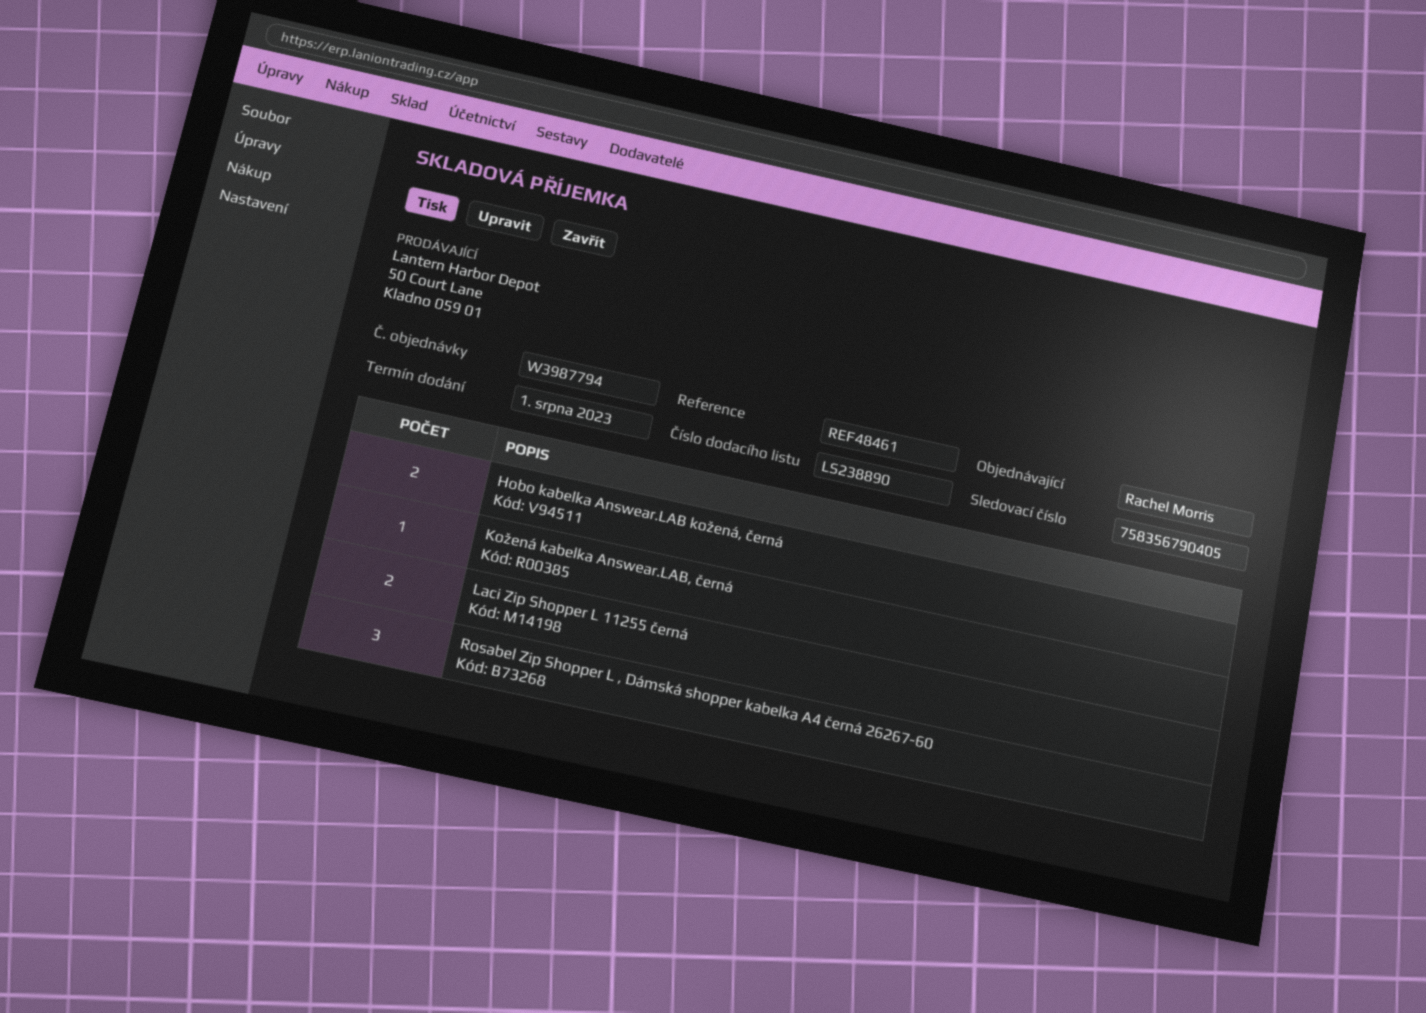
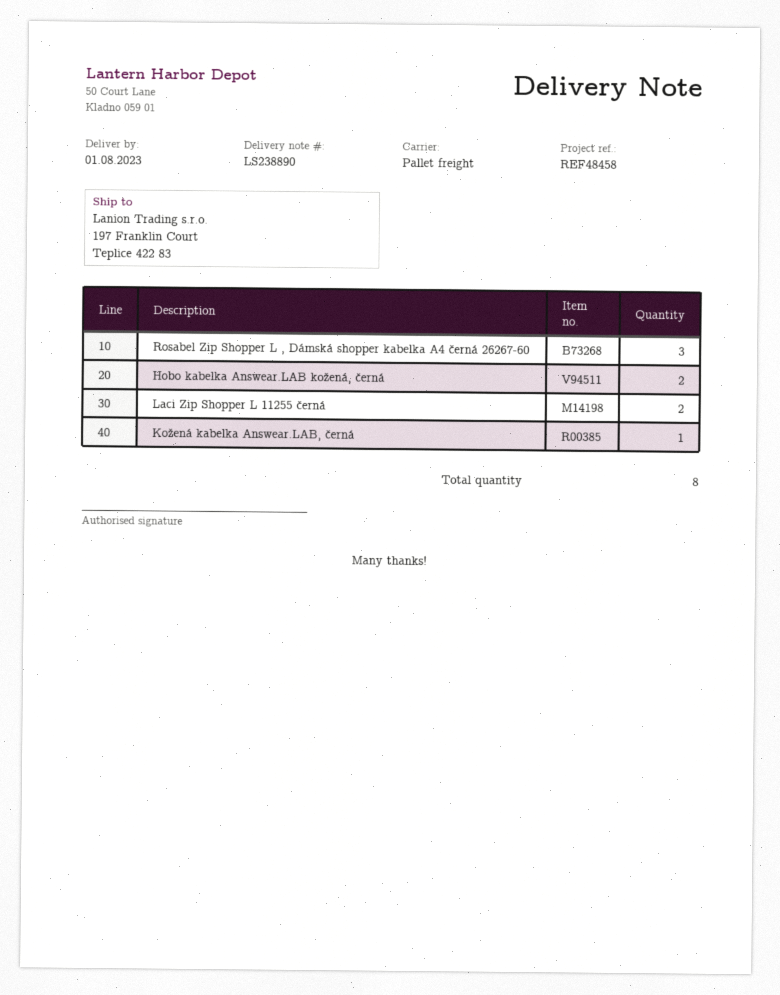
reference: REF48461 -> REF48458

